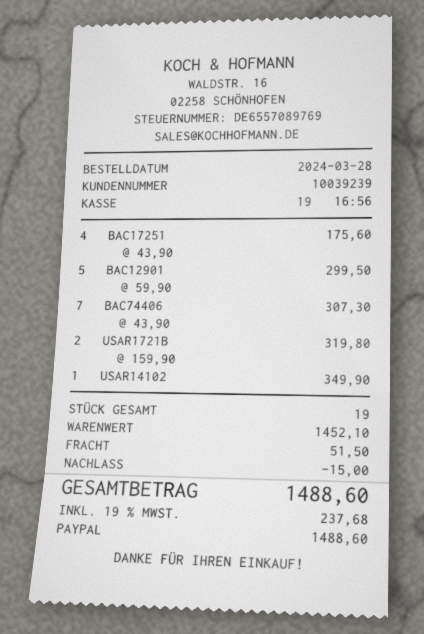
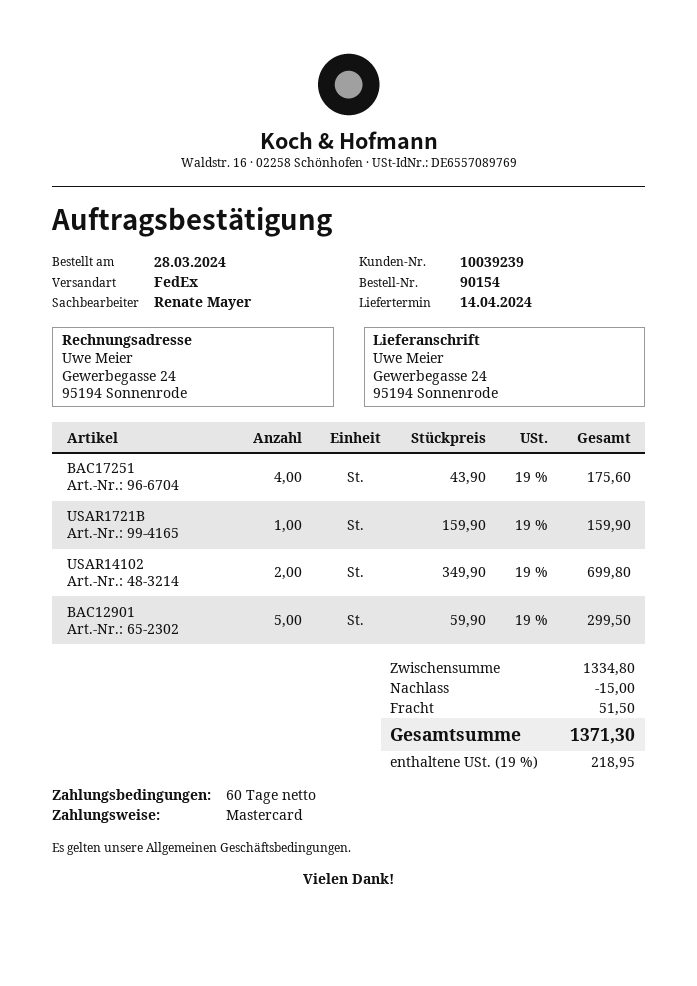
payment method: PayPal -> Mastercard
BAC74406: 7 x 43.90 = 307.30 -> none
USAR1721B: 2 x 159.90 = 319.80 -> 1 x 159.90 = 159.90
USAR14102: 1 x 349.90 = 349.90 -> 2 x 349.90 = 699.80
subtotal: 1452.10 -> 1334.80
tax: 19% = 237.68 -> 19% = 218.95
total: 1488.60 -> 1371.30

